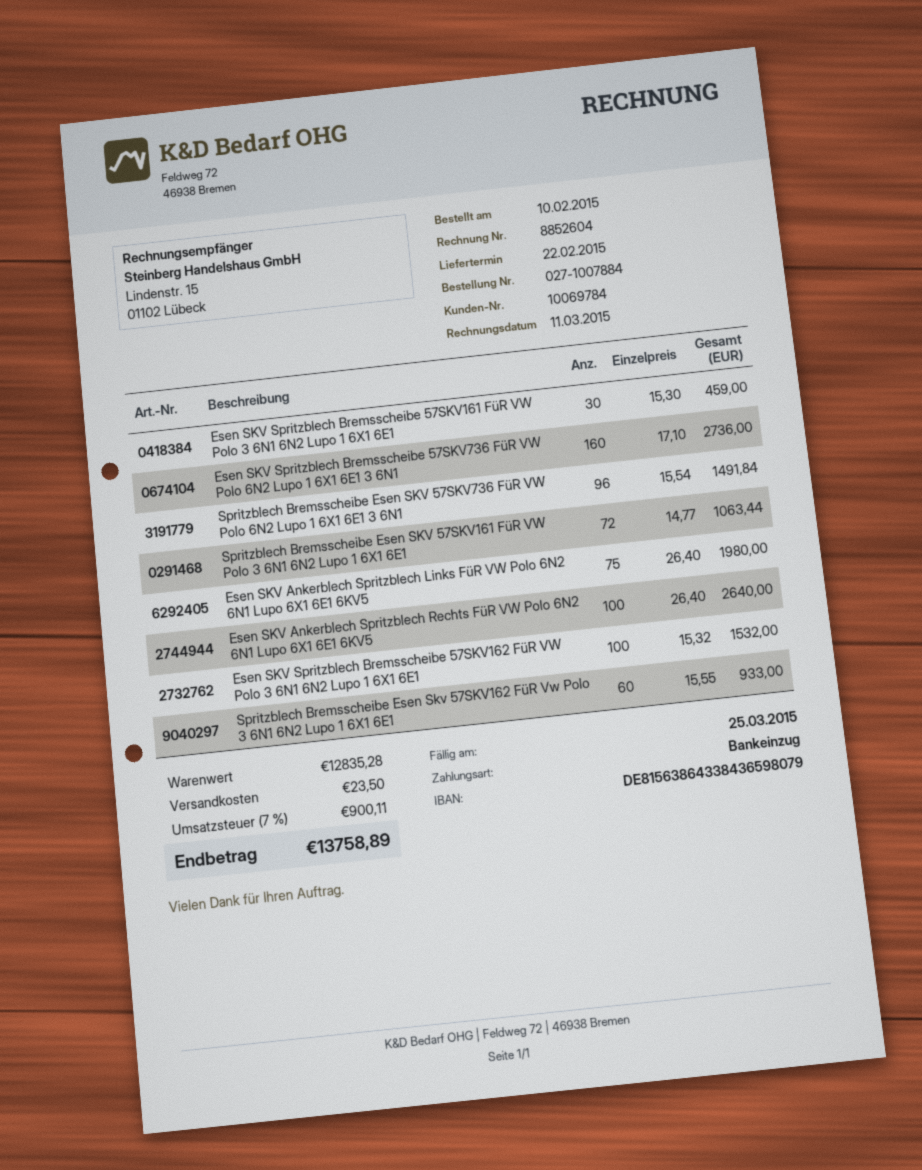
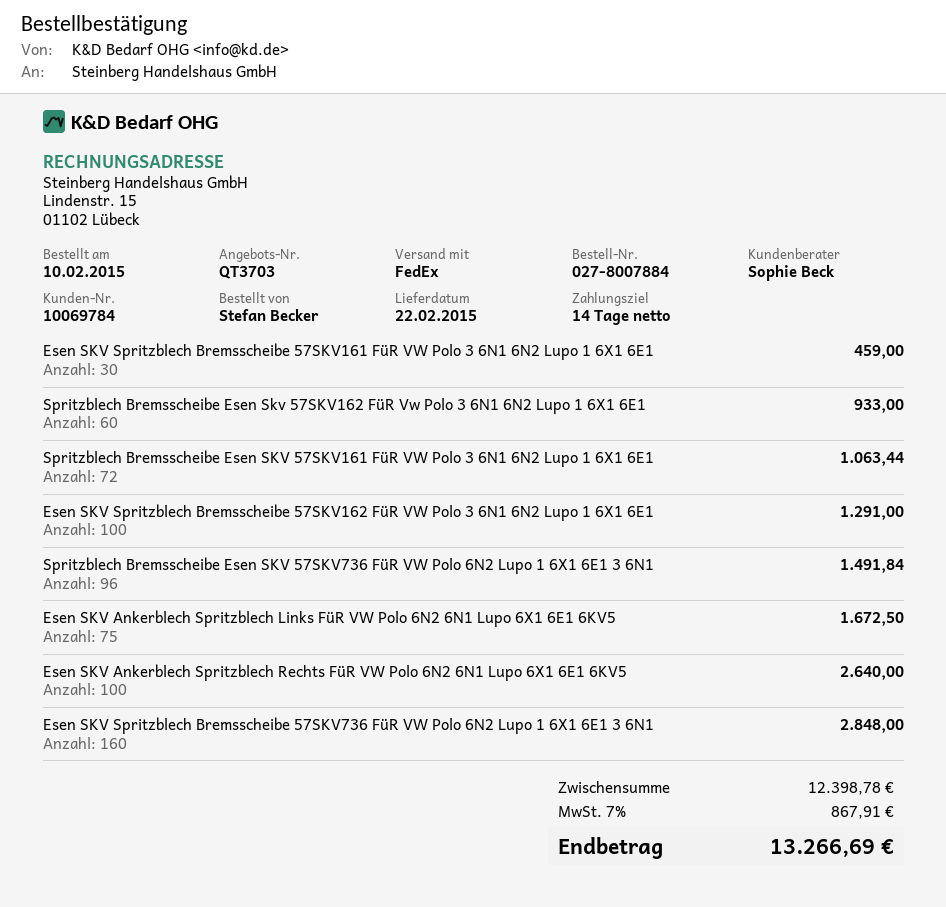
order number: 027-1007884 -> 027-8007884
Esen SKV Spritzblech Bremsscheibe 57SKV736 FüR VW Polo 6N2 Lupo 1 6X1 6E1 3 6N1: 160 for 2736.00 -> 160 for 2848.00
Esen SKV Ankerblech Spritzblech Links FüR VW Polo 6N2 6N1 Lupo 6X1 6E1 6KV5: 75 for 1980.00 -> 75 for 1672.50
Esen SKV Spritzblech Bremsscheibe 57SKV162 FüR VW Polo 3 6N1 6N2 Lupo 1 6X1 6E1: 100 for 1532.00 -> 100 for 1291.00
subtotal: 12835.28 -> 12398.78
shipping: 23.50 -> none
tax: 7% = 900.11 -> 7% = 867.91
total: 13758.89 -> 13266.69

